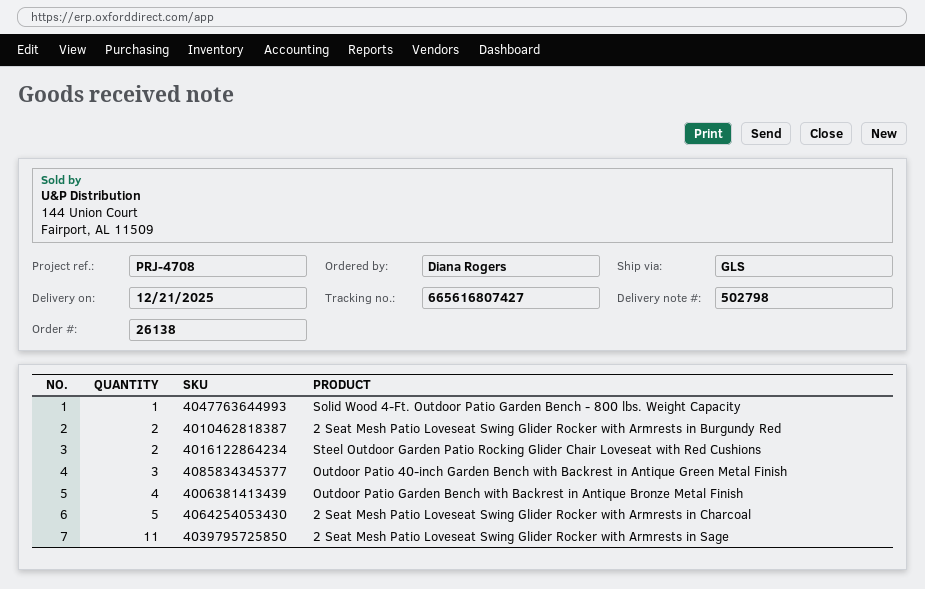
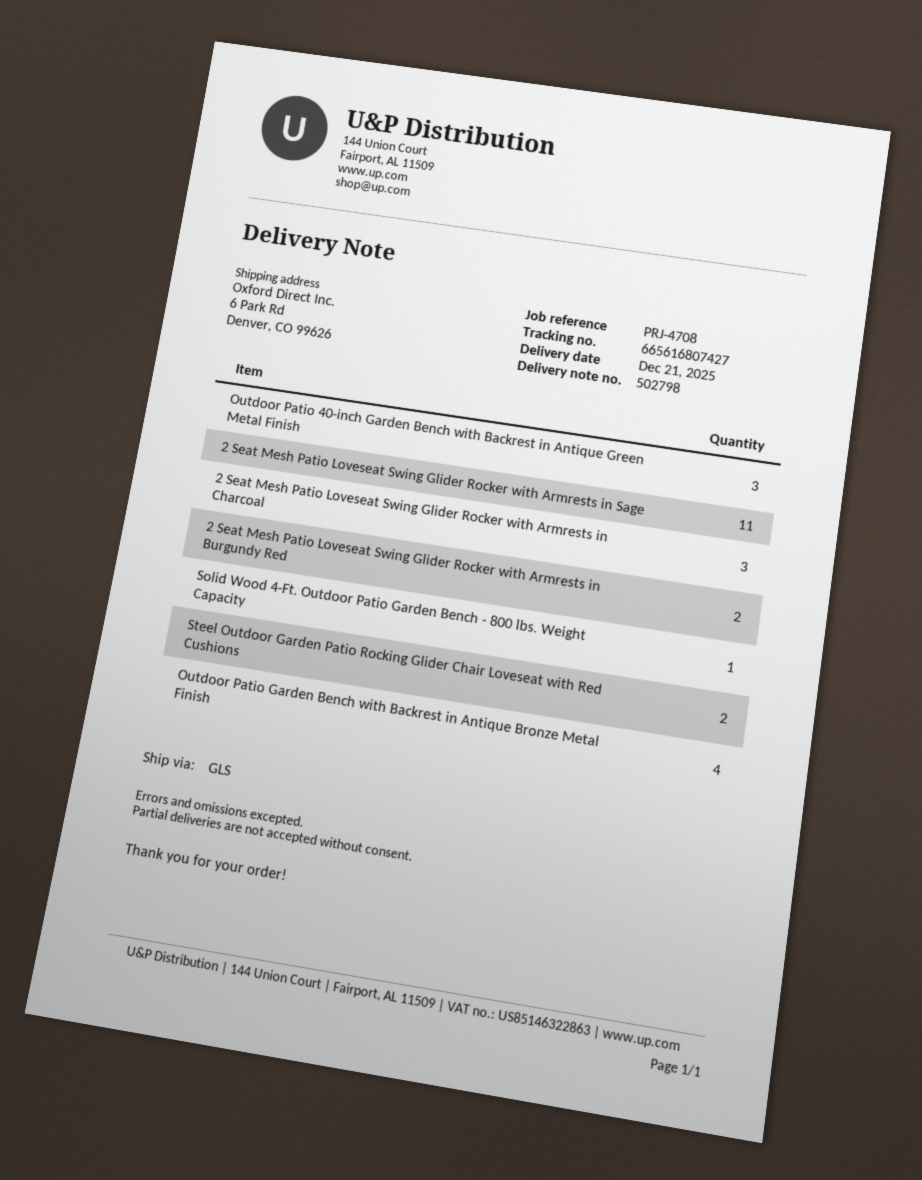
2 Seat Mesh Patio Loveseat Swing Glider Rocker with Armrests in Charcoal: 5 -> 3

